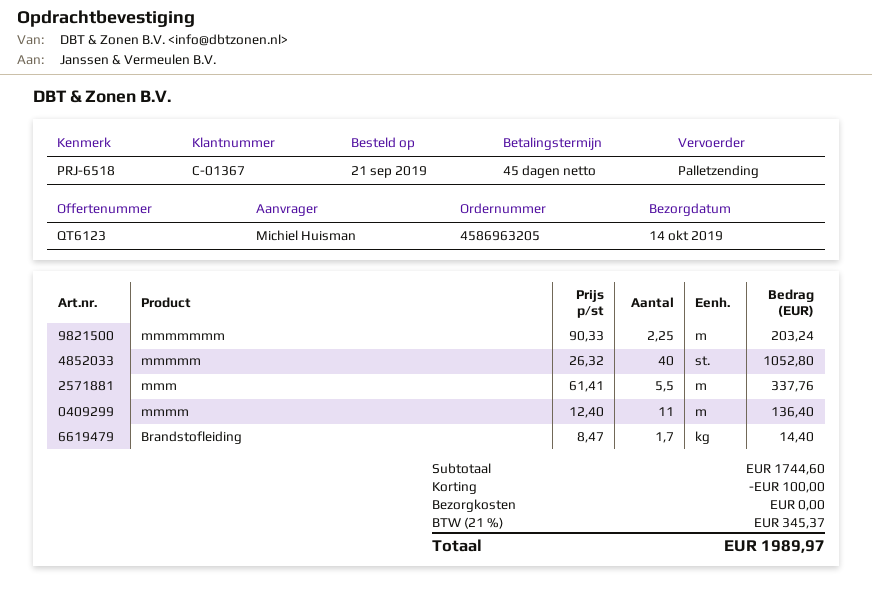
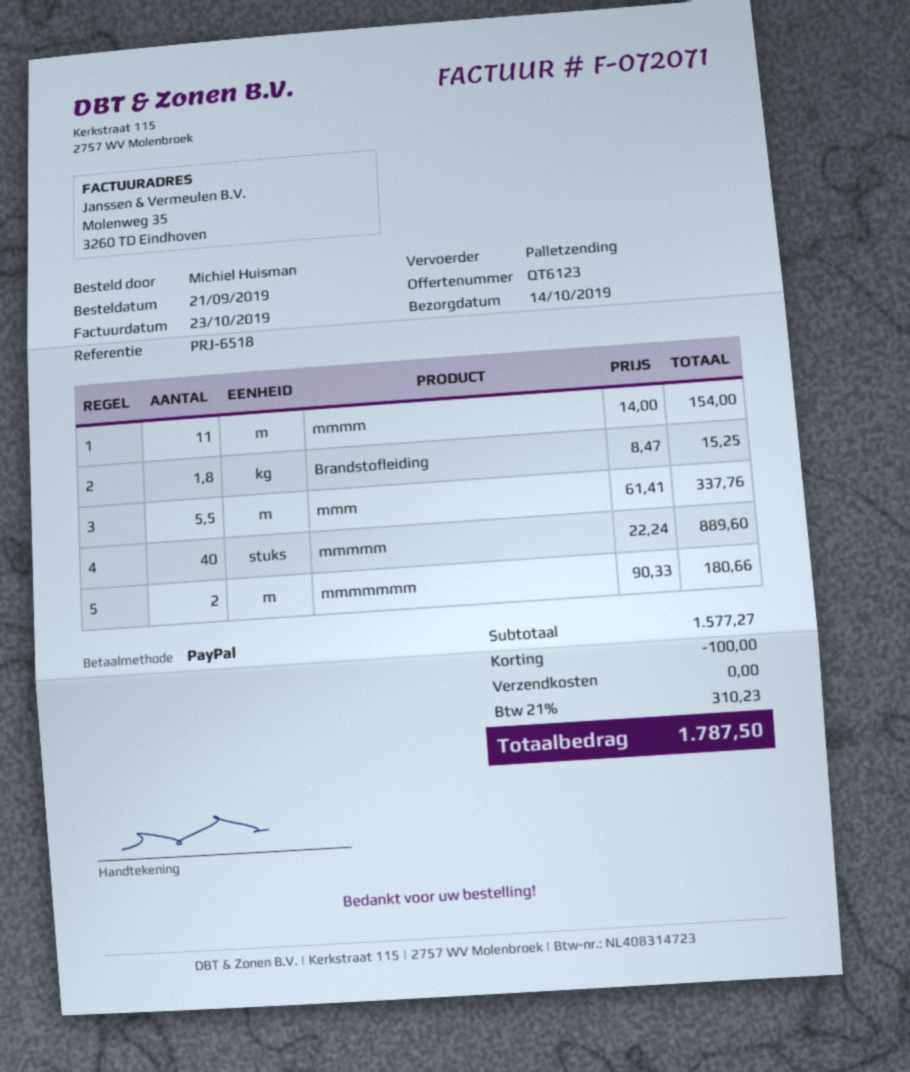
mmmmmmm: 2.25 x 90.33 = 203.24 -> 2 x 90.33 = 180.66
mmmmm: 40 x 26.32 = 1052.80 -> 40 x 22.24 = 889.60
mmmm: 11 x 12.40 = 136.40 -> 11 x 14.00 = 154.00
Brandstofleiding: 1.7 x 8.47 = 14.40 -> 1.8 x 8.47 = 15.25
subtotal: 1744.60 -> 1577.27
tax: 21% = 345.37 -> 21% = 310.23
total: 1989.97 -> 1787.50

